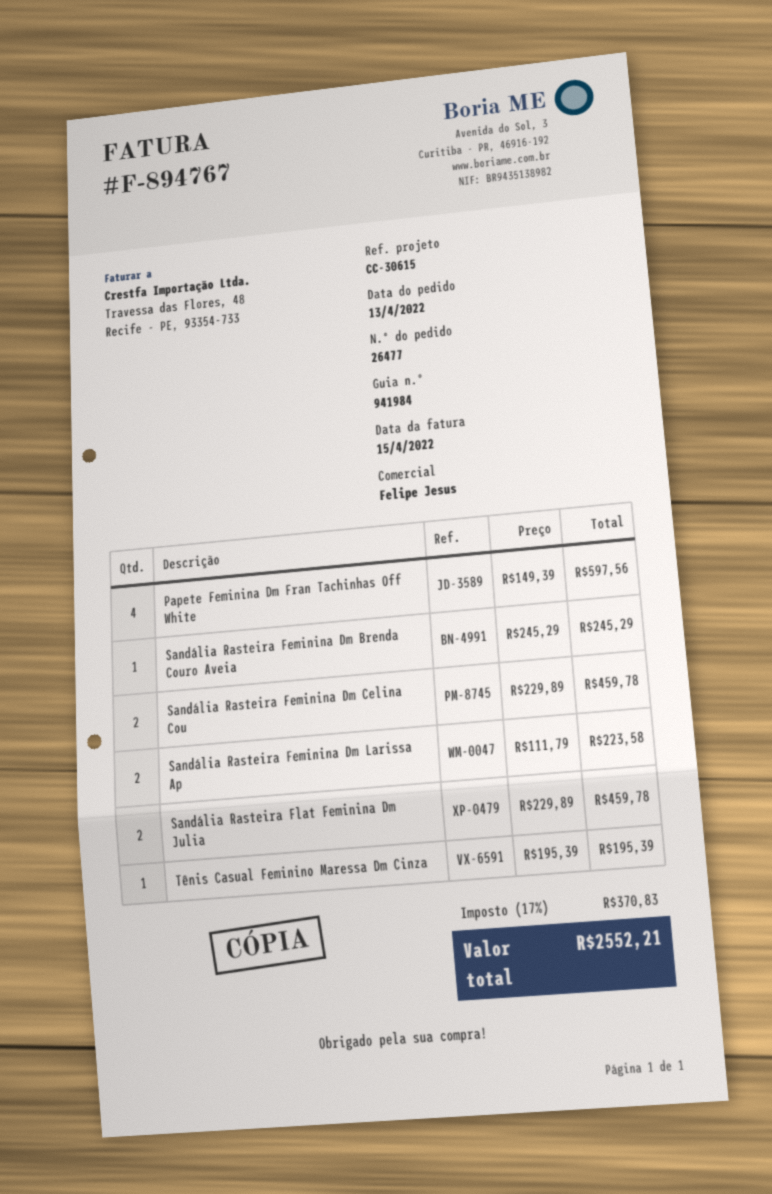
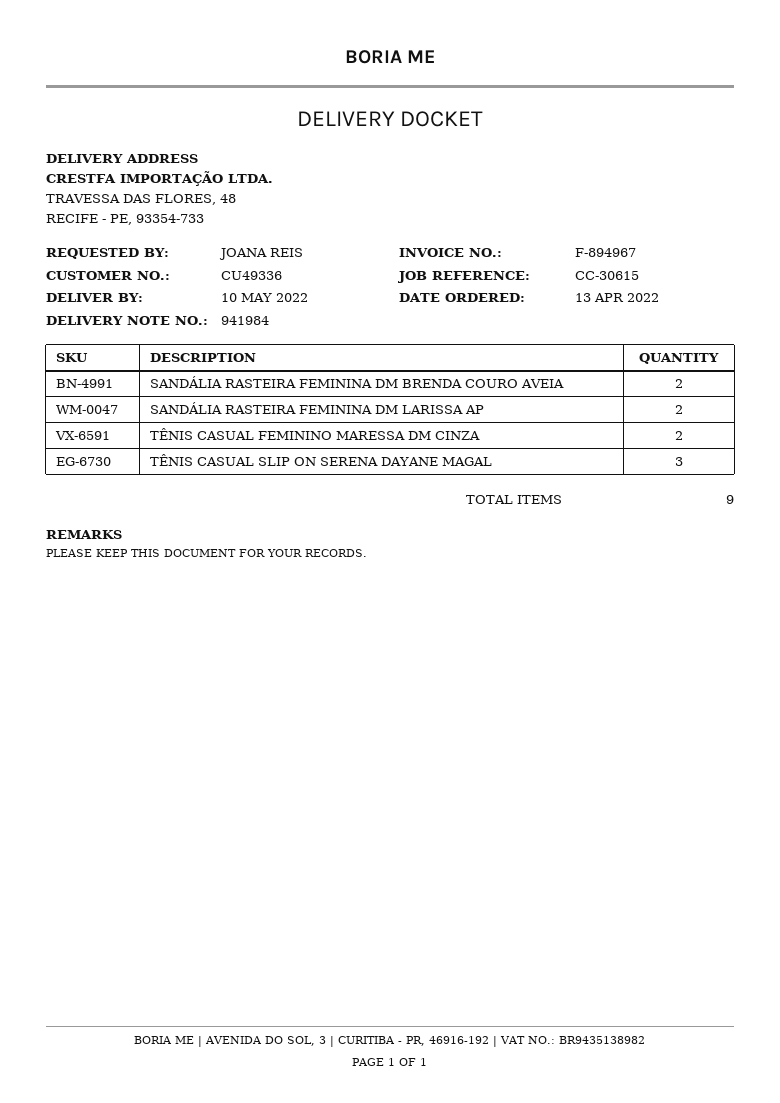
invoice number: F-894767 -> F-894967
Papete Feminina Dm Fran Tachinhas Off White: 4 -> none
Sandália Rasteira Feminina Dm Brenda Couro Aveia: 1 -> 2
Sandália Rasteira Feminina Dm Celina Cou: 2 -> none
Sandália Rasteira Flat Feminina Dm Julia: 2 -> none
Tênis Casual Feminino Maressa Dm Cinza: 1 -> 2
TÊNIS CASUAL SLIP ON SERENA DAYANE MAGAL: none -> 3

